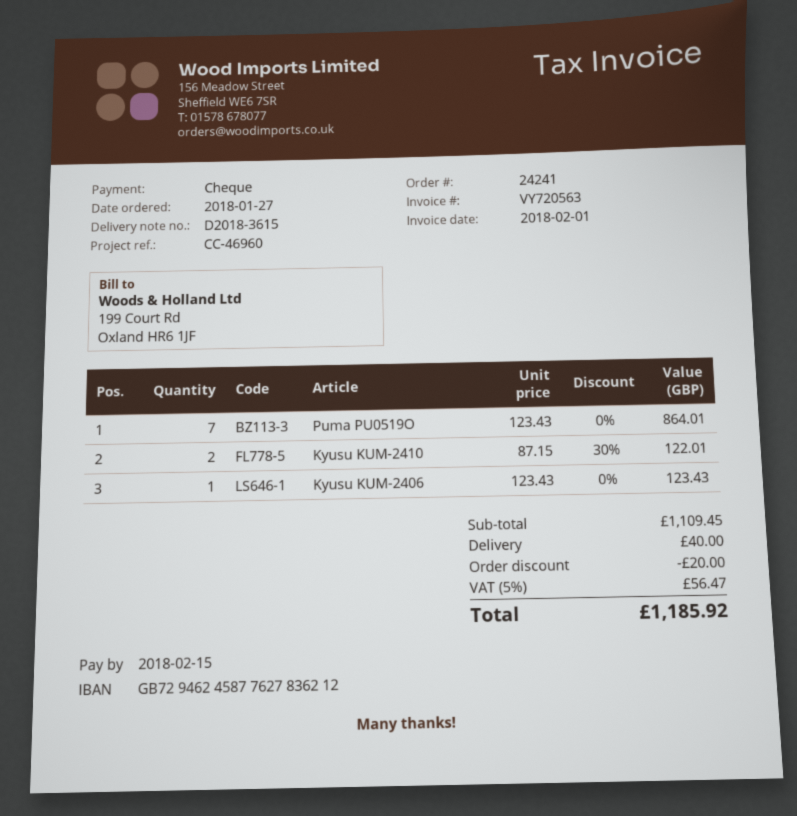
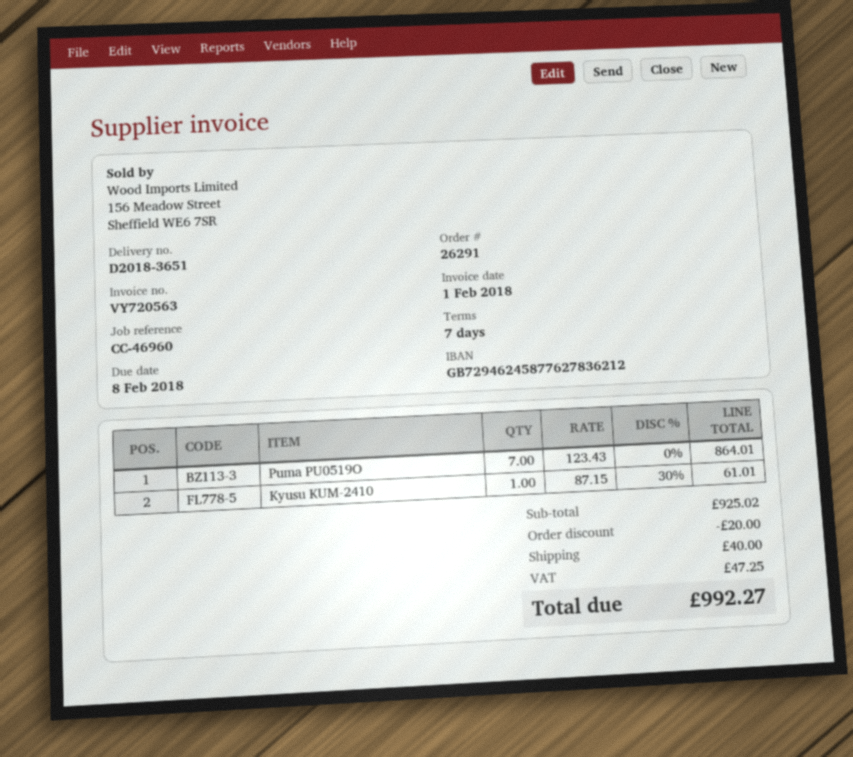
order number: 24241 -> 26291
delivery note number: D2018-3615 -> D2018-3651
due date: 2018-02-15 -> 2018-02-08
Kyusu KUM-2410: 2 x 87.15 - 30% = 122.01 -> 1 x 87.15 - 30% = 61.01
Kyusu KUM-2406: 1 x 123.43 = 123.43 -> none
subtotal: 1109.45 -> 925.02
tax: 56.47 -> 47.25
total: 1185.92 -> 992.27

